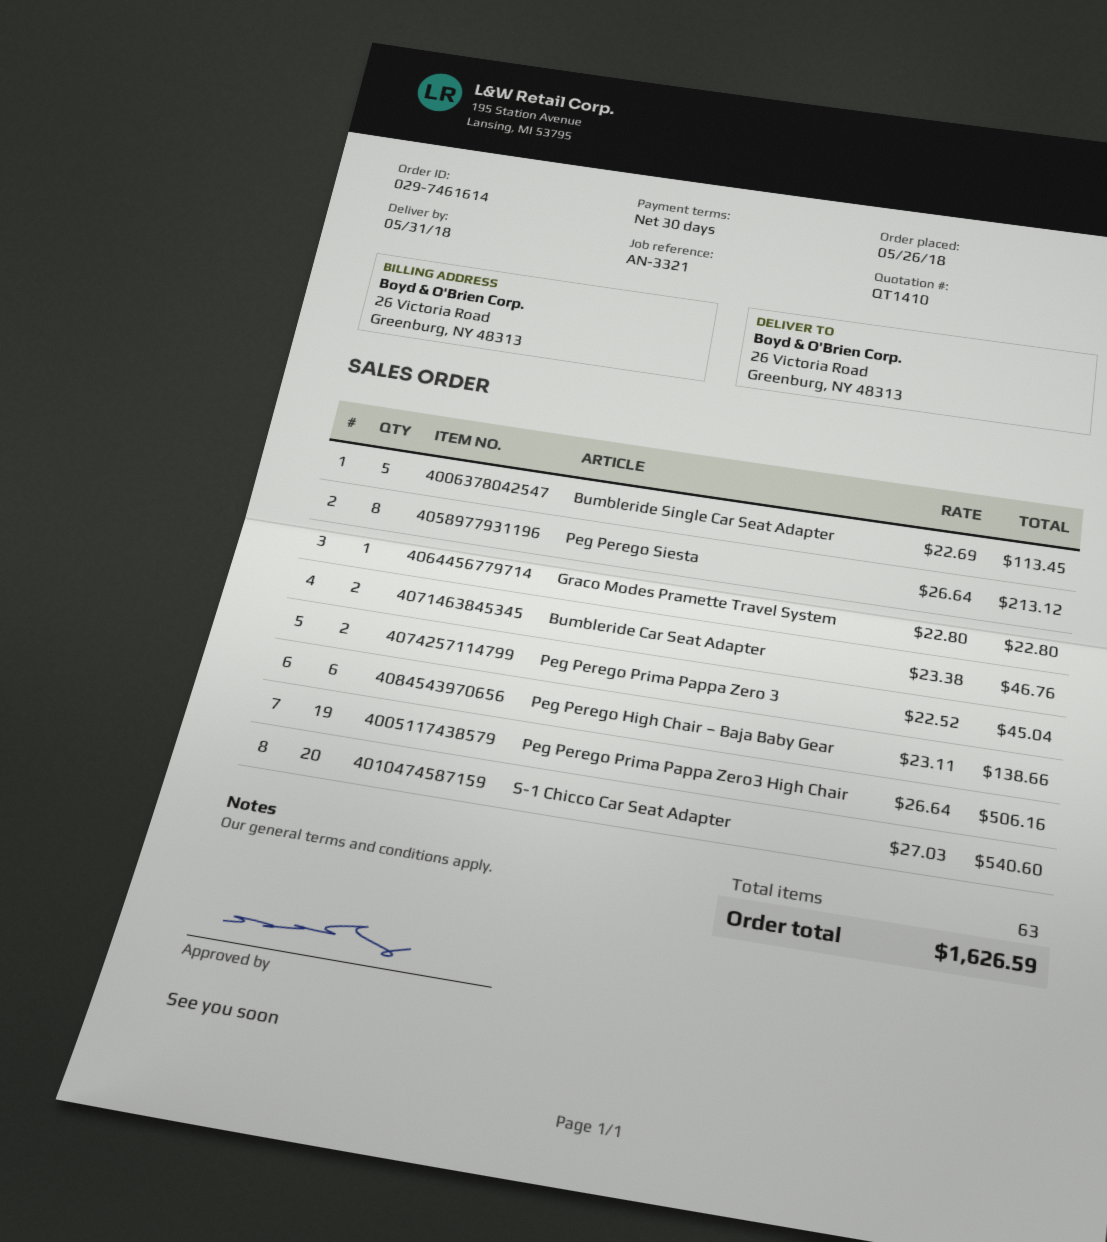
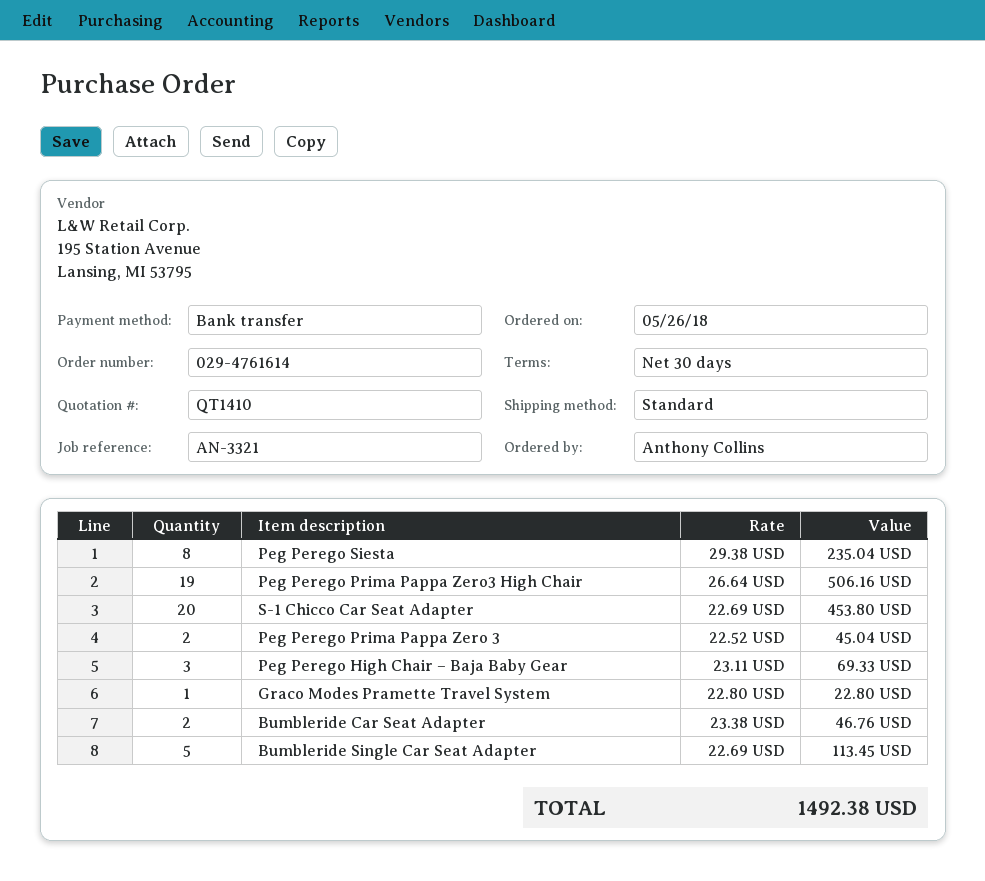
order number: 029-7461614 -> 029-4761614
Peg Perego Siesta: 8 x 26.64 = 213.12 -> 8 x 29.38 = 235.04
Peg Perego High Chair – Baja Baby Gear: 6 x 23.11 = 138.66 -> 3 x 23.11 = 69.33
S-1 Chicco Car Seat Adapter: 20 x 27.03 = 540.60 -> 20 x 22.69 = 453.80
total: 1626.59 -> 1492.38

